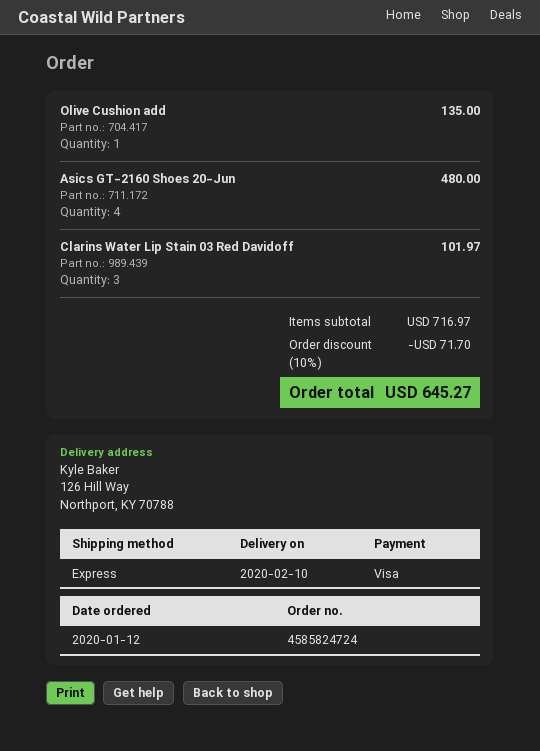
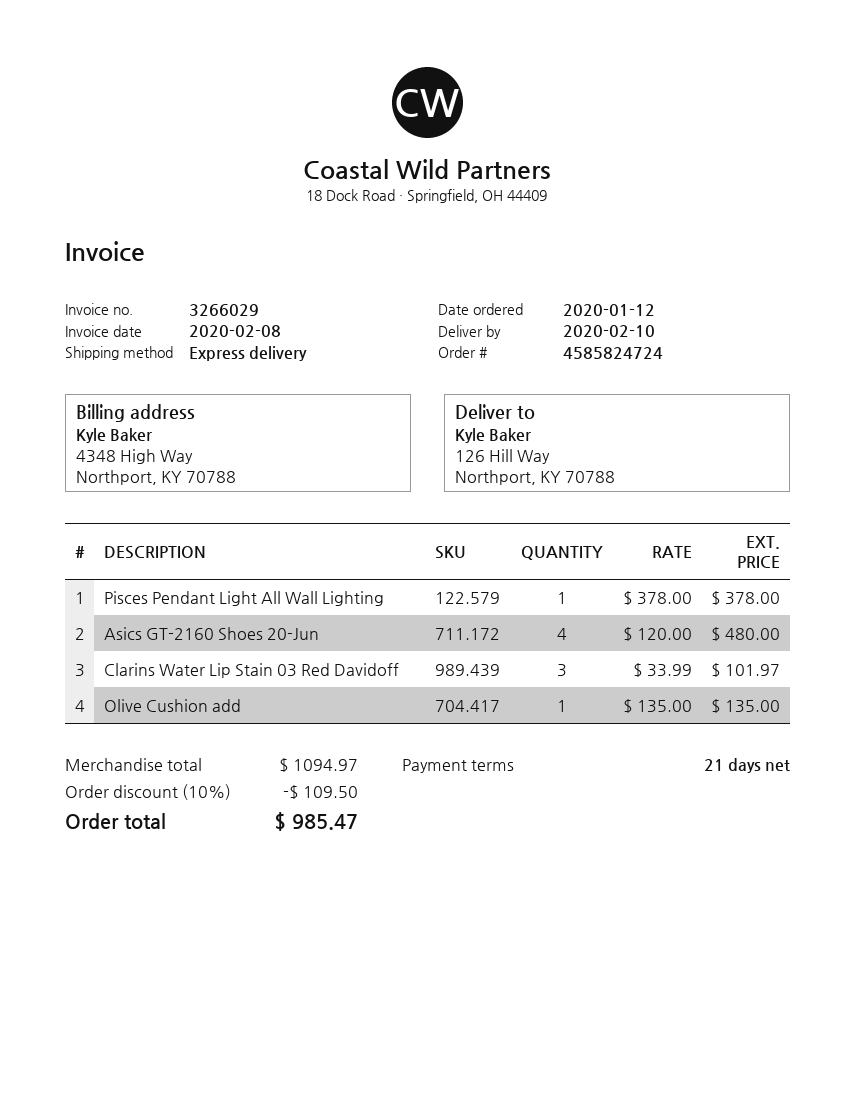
Pisces Pendant Light All Wall Lighting: none -> 1 for 378.00
subtotal: 716.97 -> 1094.97
discount: 10% = 71.70 -> 10% = 109.50
total: 645.27 -> 985.47

